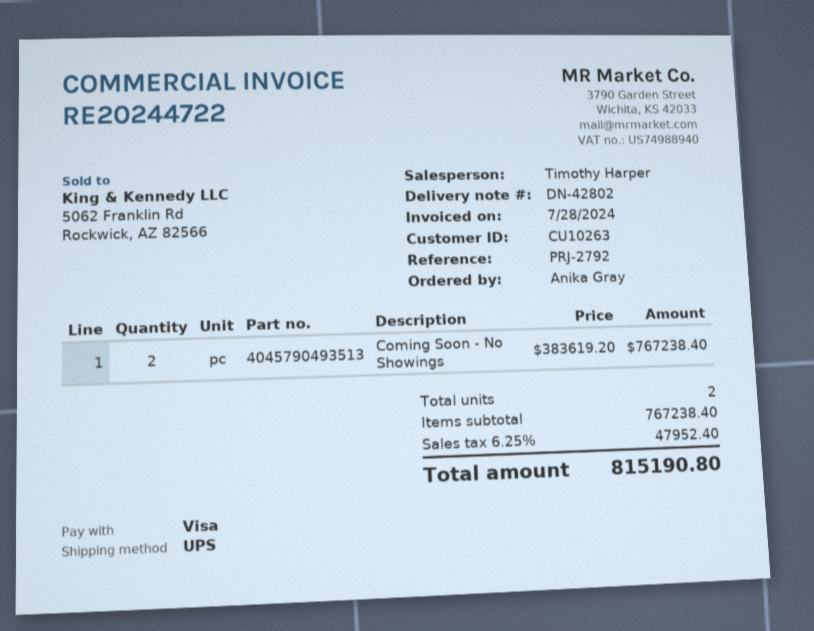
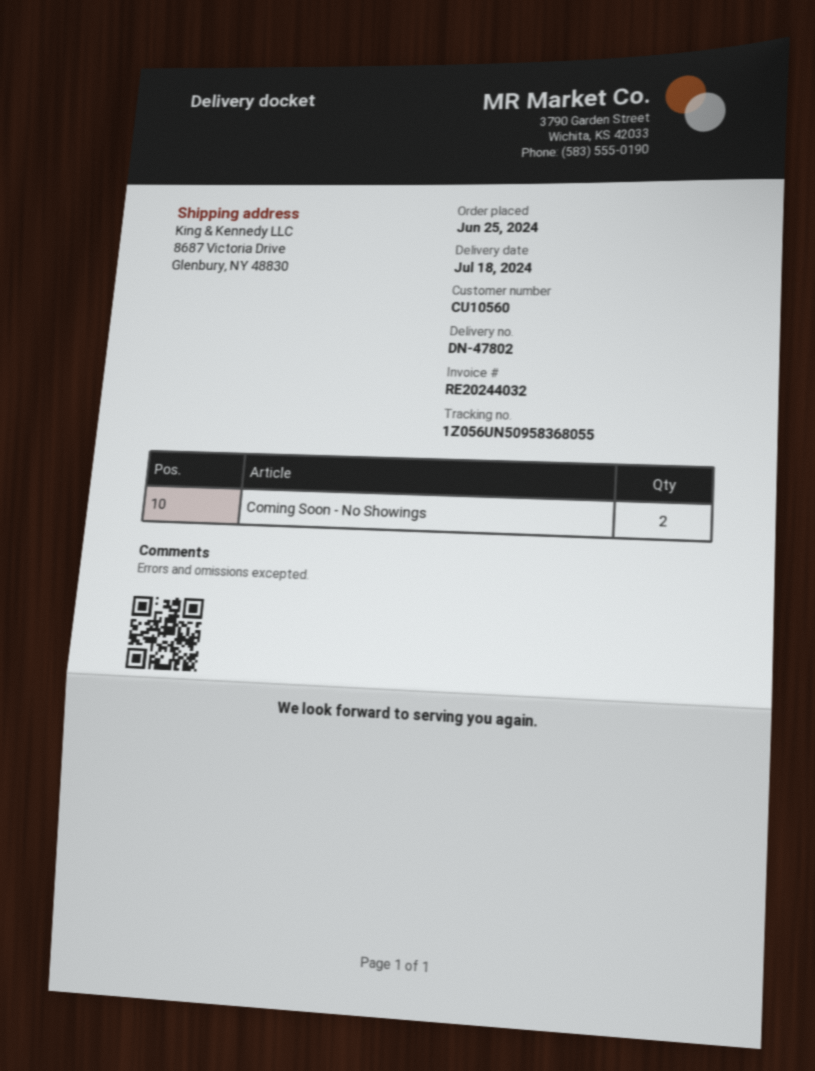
delivery note number: DN-42802 -> DN-47802
invoice number: RE20244722 -> RE20244032
customer number: CU10263 -> CU10560

